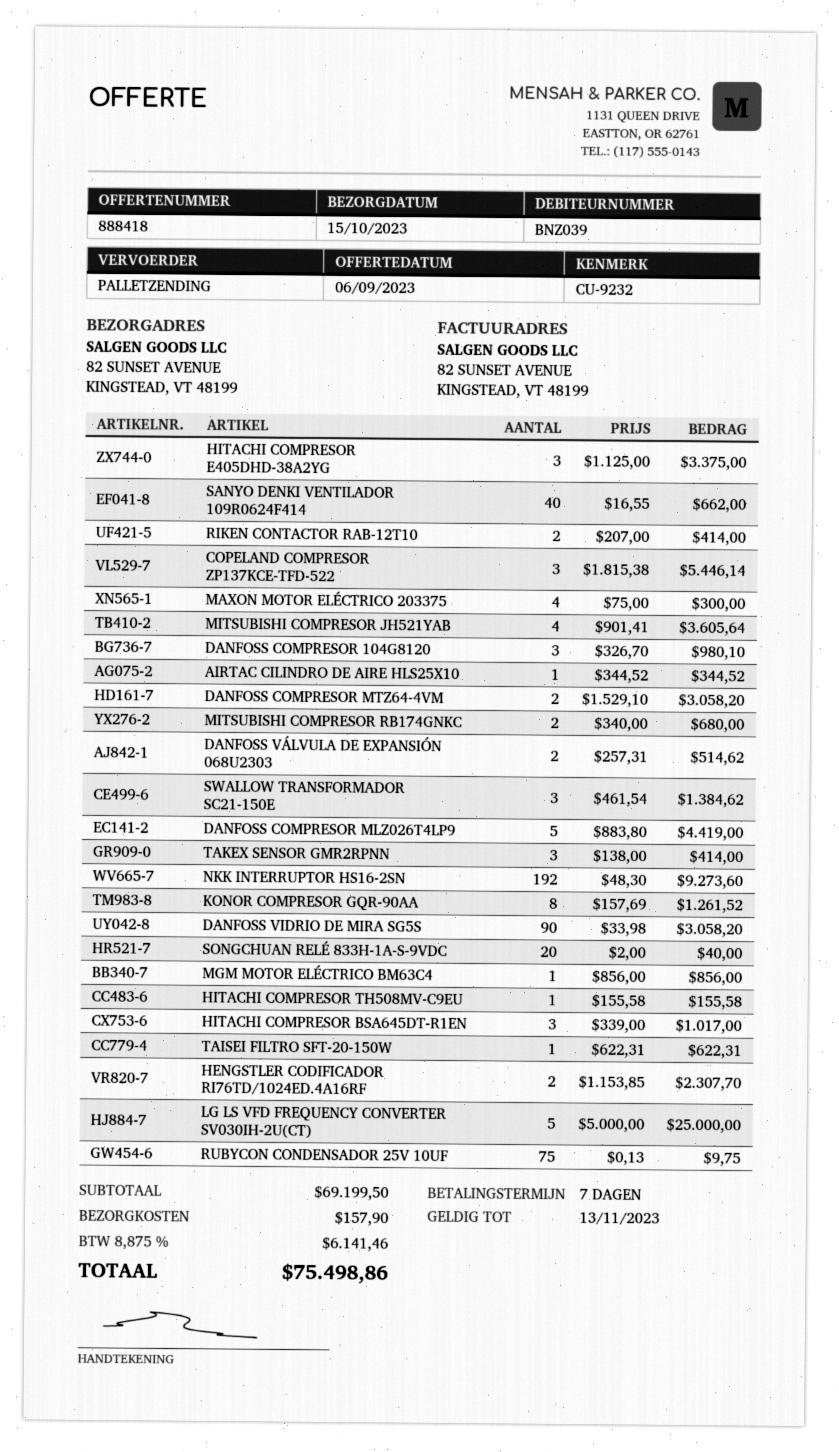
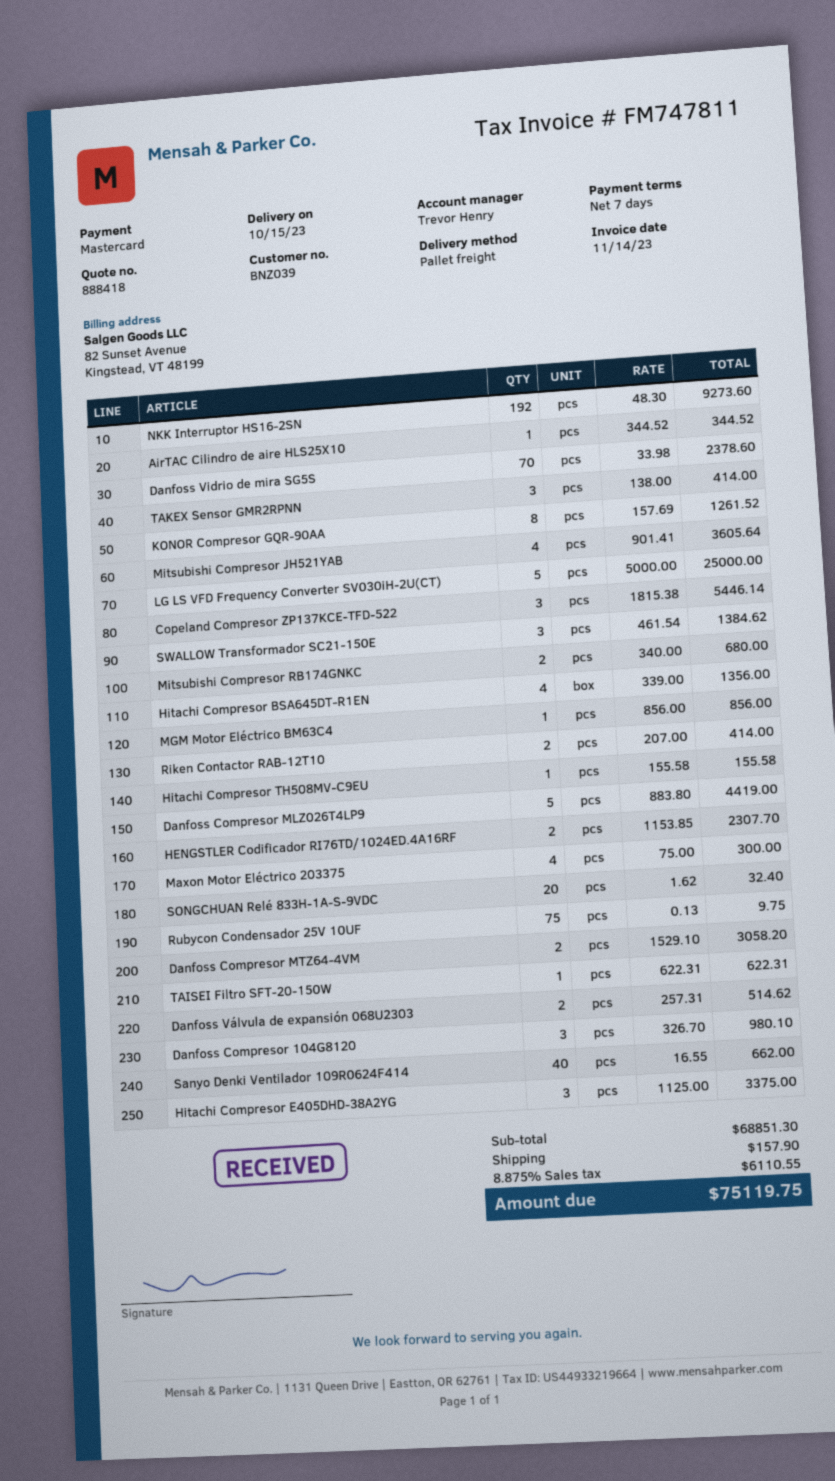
DANFOSS VIDRIO DE MIRA SG5S: 90 x 33.98 = 3058.20 -> 70 x 33.98 = 2378.60
SONGCHUAN RELÉ 833H-1A-S-9VDC: 20 x 2.00 = 40.00 -> 20 x 1.62 = 32.40
HITACHI COMPRESOR BSA645DT-R1EN: 3 x 339.00 = 1017.00 -> 4 x 339.00 = 1356.00
subtotal: 69199.50 -> 68851.30
tax: 8.875% = 6141.46 -> 8.875% = 6110.55
total: 75498.86 -> 75119.75

